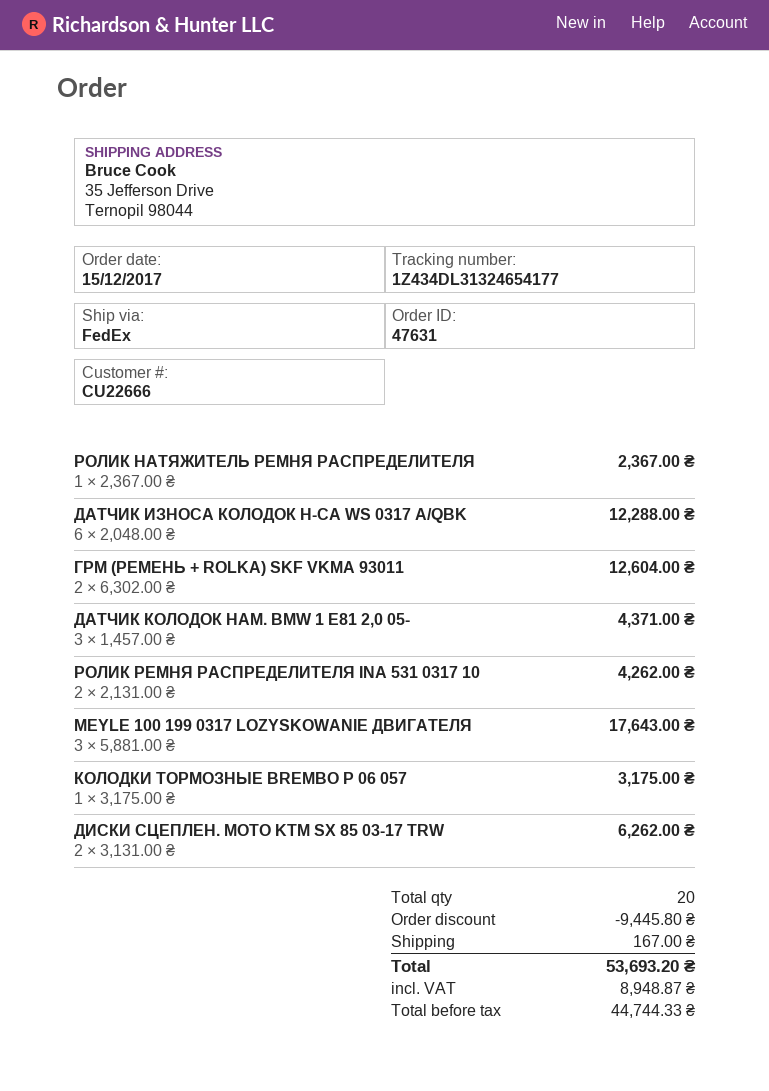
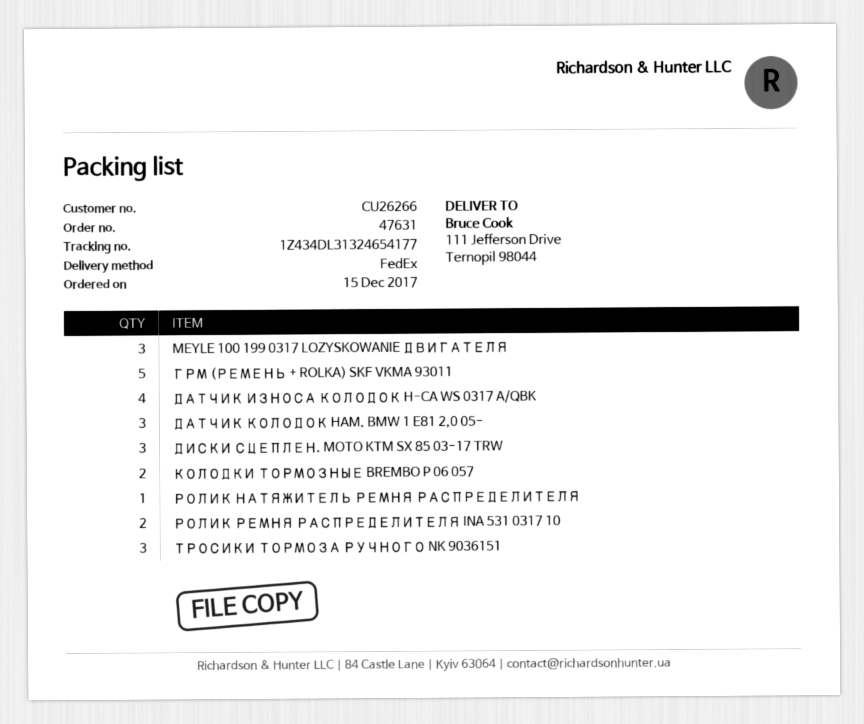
customer number: CU22666 -> CU26266
ship to: 35 Jefferson Drive, Ternopil 98044 -> 111 Jefferson Drive, Ternopil 98044
ДАТЧИК ИЗНОСА КОЛОДОК H-CA WS 0317 A/QBK: 6 -> 4
ГРМ (РЕМЕНЬ + ROLKA) SKF VKMA 93011: 2 -> 5
КОЛОДКИ ТОРМОЗНЫЕ BREMBO P 06 057: 1 -> 2
ДИСКИ СЦЕПЛЕН. MOTO KTM SX 85 03-17 TRW: 2 -> 3
ТРОСИКИ ТОРМОЗА РУЧНОГО NK 9036151: none -> 3

